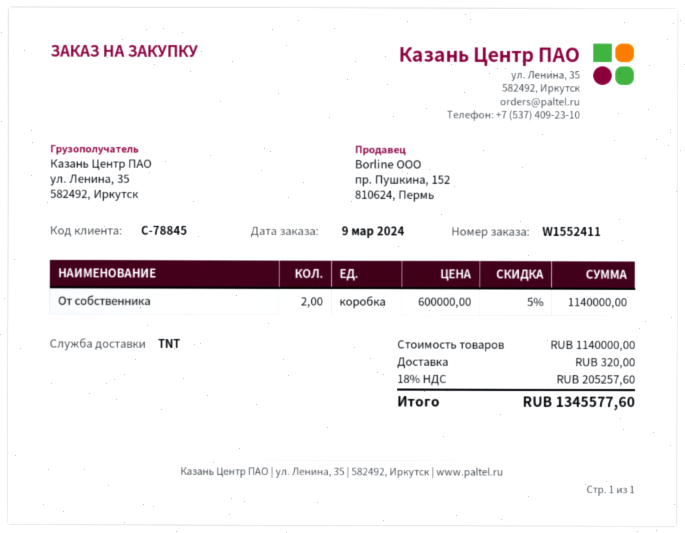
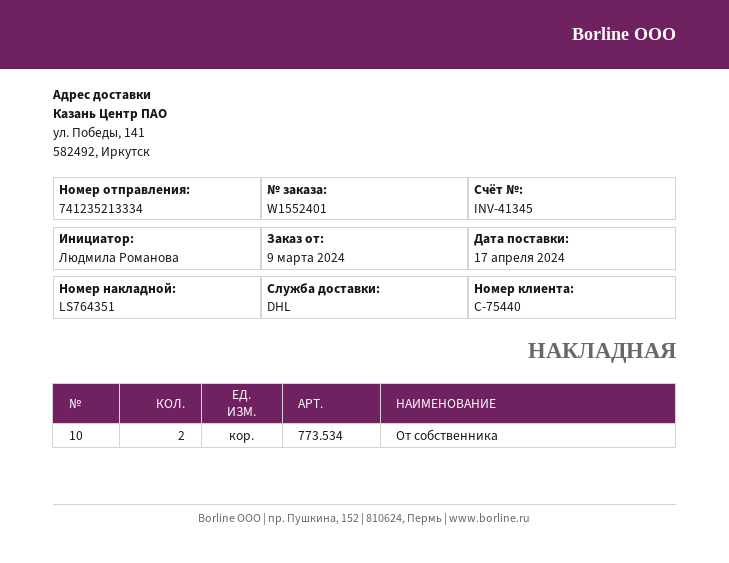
order number: W1552411 -> W1552401
customer number: C-78845 -> C-75440
shipping method: TNT -> DHL
ship to: ул. Ленина, 35, 582492, Иркутск -> ул. Победы, 141, 582492, Иркутск

